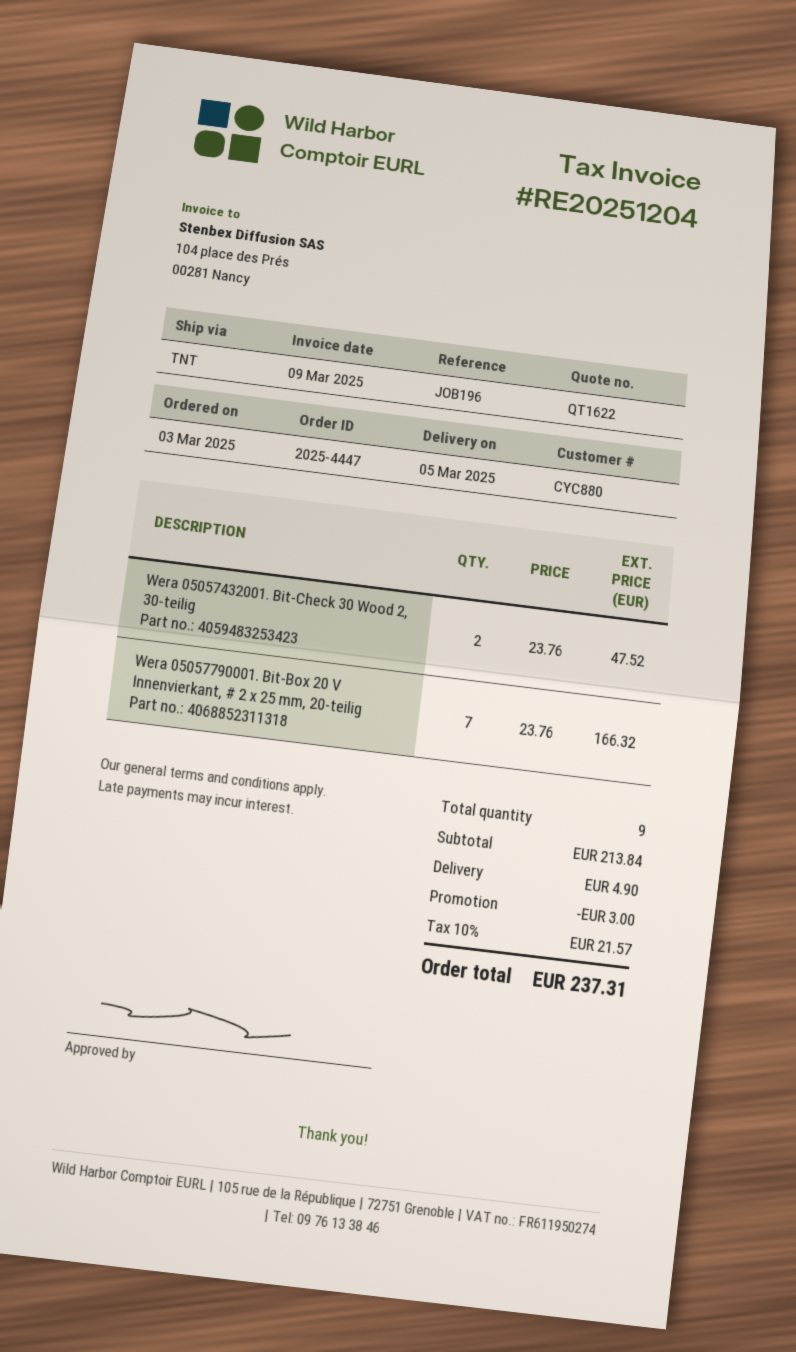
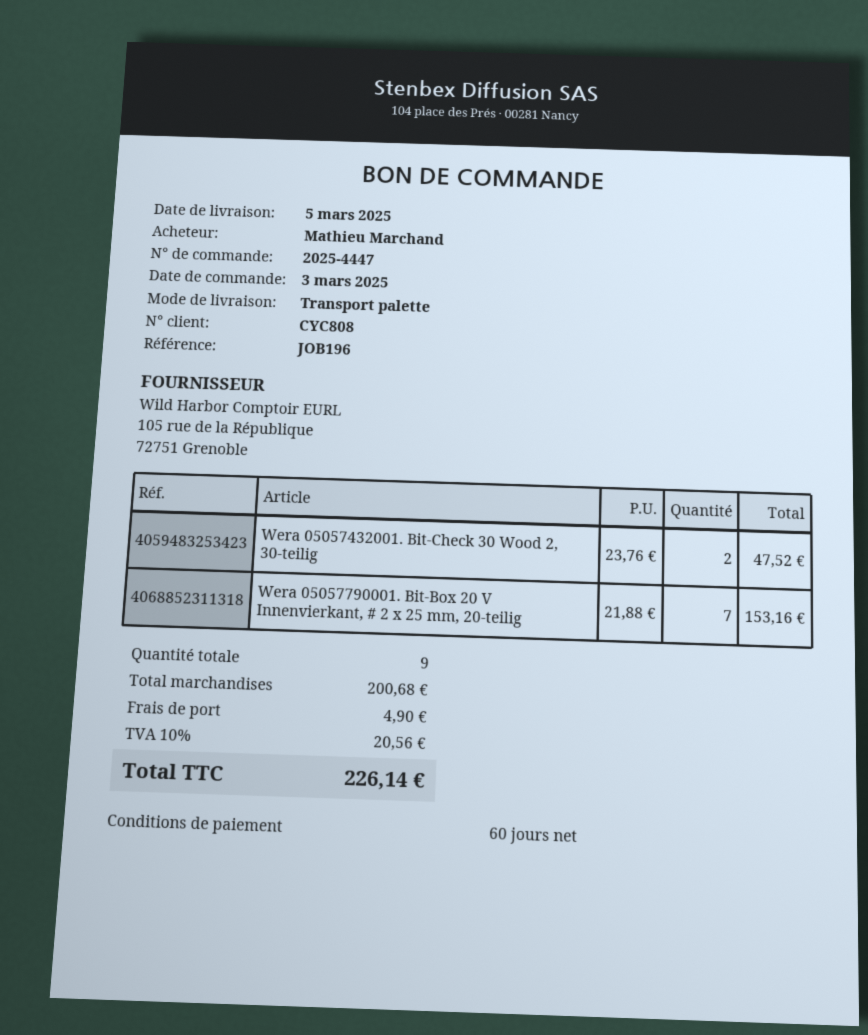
customer number: CYC880 -> CYC808
shipping method: TNT -> pallet freight
Wera 05057790001. Bit-Box 20 V Innenvierkant, # 2 x 25 mm, 20-teilig: 7 x 23.76 = 166.32 -> 7 x 21.88 = 153.16
subtotal: 213.84 -> 200.68
discount: 3.00 -> none
tax: 10% = 21.57 -> 10% = 20.56
total: 237.31 -> 226.14

